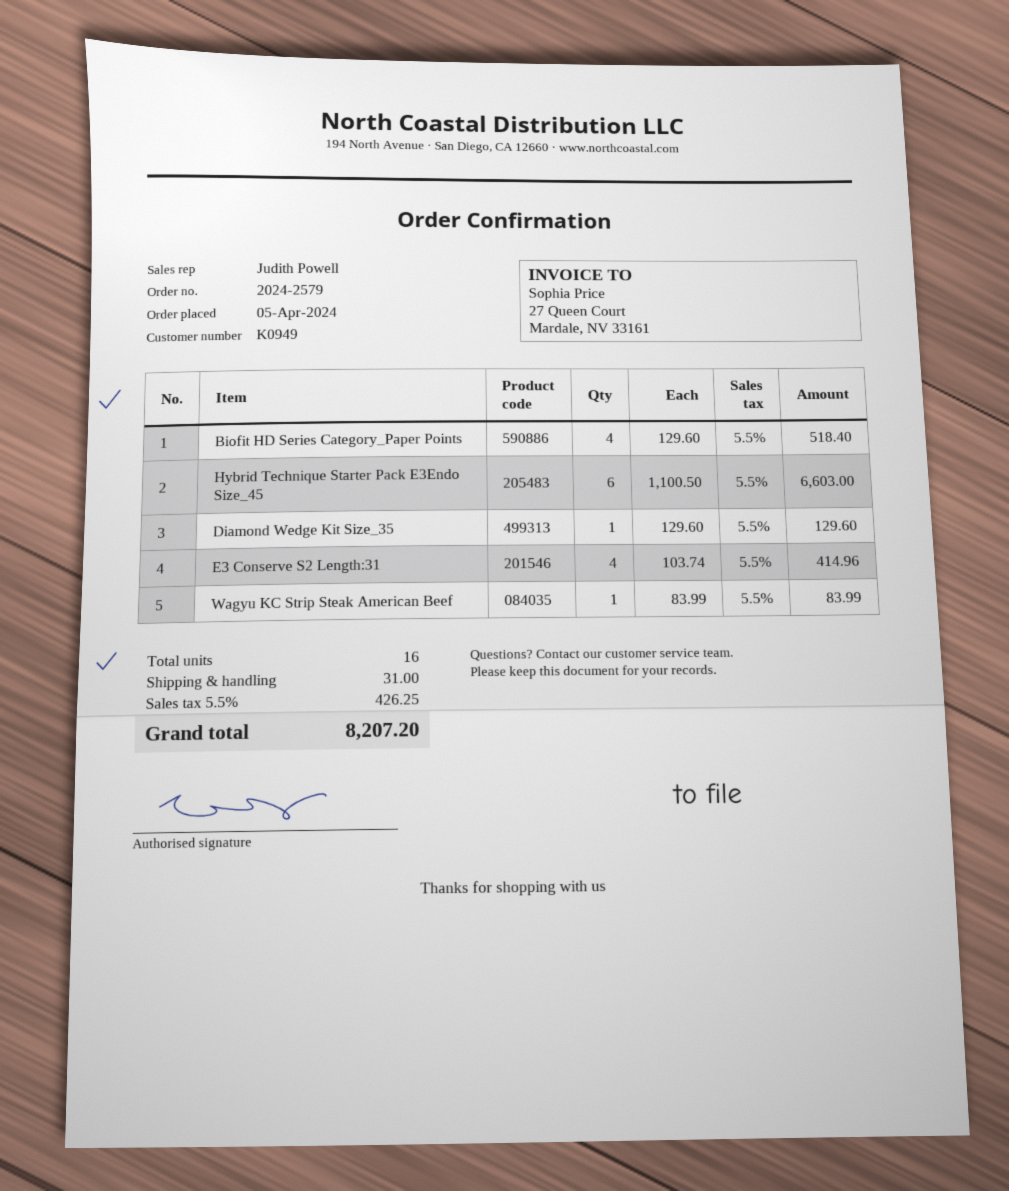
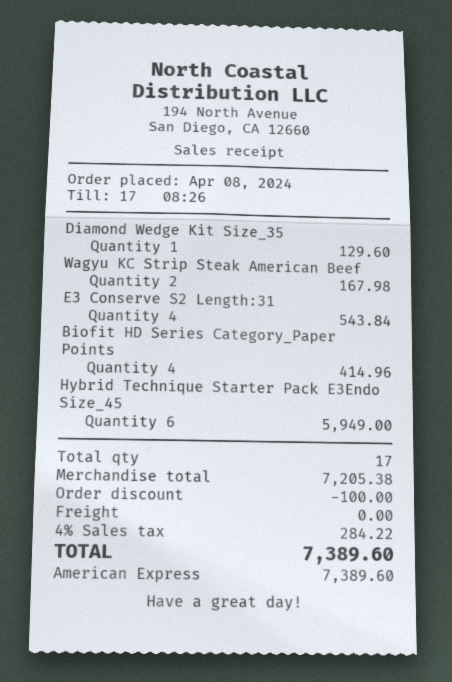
order date: 2024-04-05 -> 2024-04-08
Biofit HD Series Category_Paper Points: 4 for 518.40 -> 4 for 414.96
Hybrid Technique Starter Pack E3Endo Size_45: 6 for 6603.00 -> 6 for 5949.00
E3 Conserve S2 Length:31: 4 for 414.96 -> 4 for 543.84
Wagyu KC Strip Steak American Beef: 1 for 83.99 -> 2 for 167.98
total quantity: 16 -> 17
discount: none -> 100.00
shipping: 31.00 -> 0.00
tax: 5.5% = 426.25 -> 4% = 284.22
total: 8207.20 -> 7389.60

